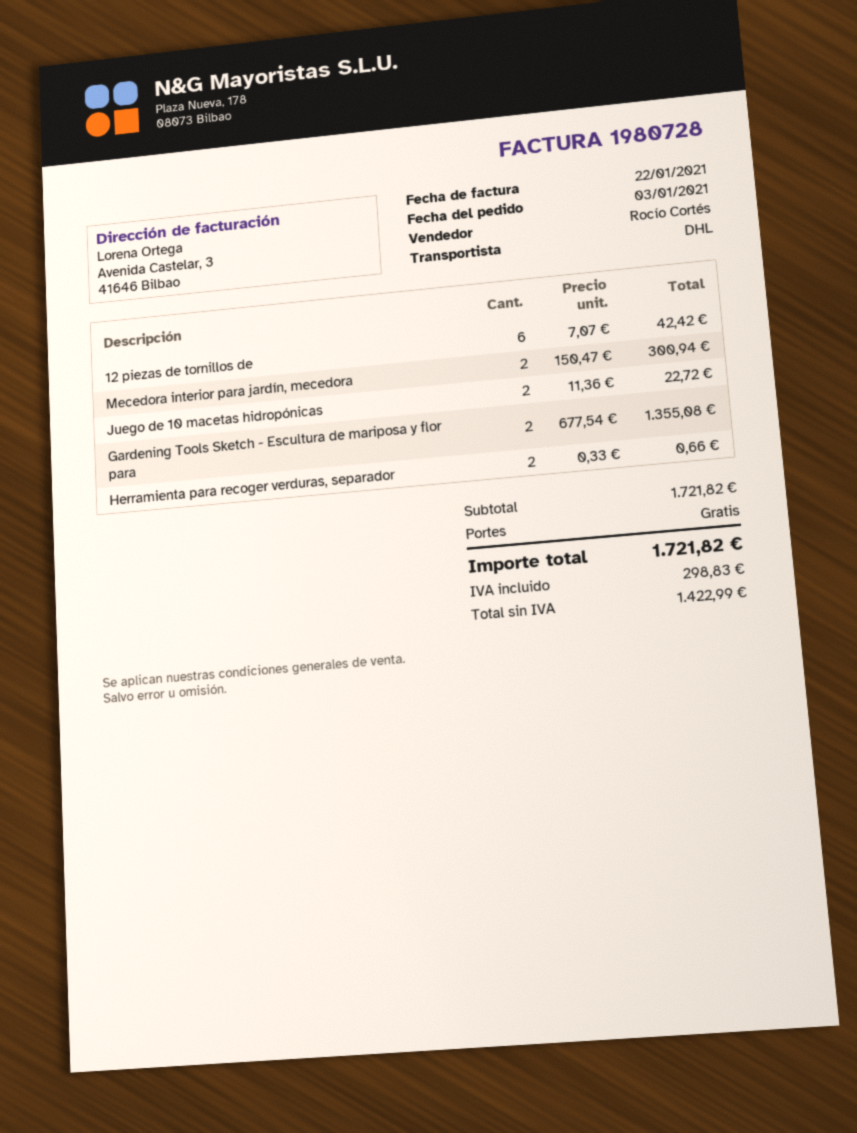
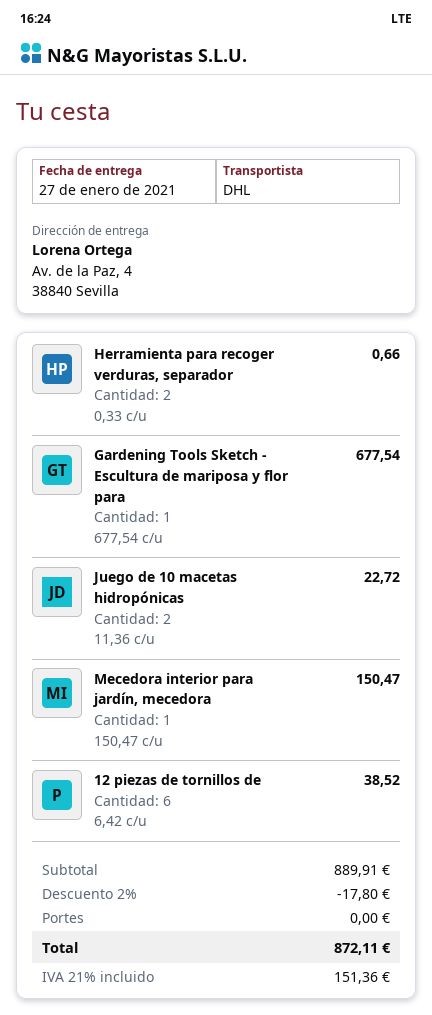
12 piezas de tornillos de: 6 x 7.07 = 42.42 -> 6 x 6.42 = 38.52
Mecedora interior para jardín, mecedora: 2 x 150.47 = 300.94 -> 1 x 150.47 = 150.47
Gardening Tools Sketch - Escultura de mariposa y flor para: 2 x 677.54 = 1355.08 -> 1 x 677.54 = 677.54
subtotal: 1721.82 -> 889.91
discount: none -> 2% = 17.80
tax: 298.83 -> 151.36
total: 1721.82 -> 872.11

